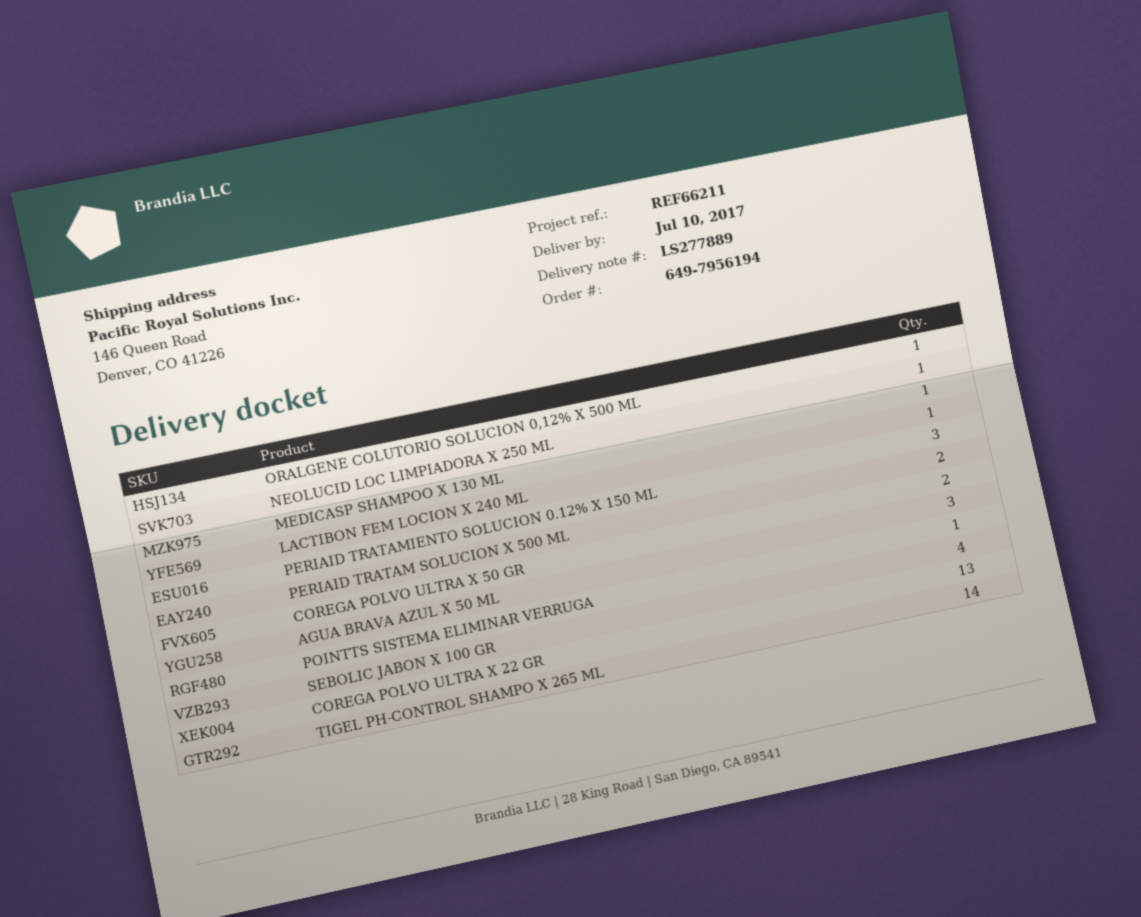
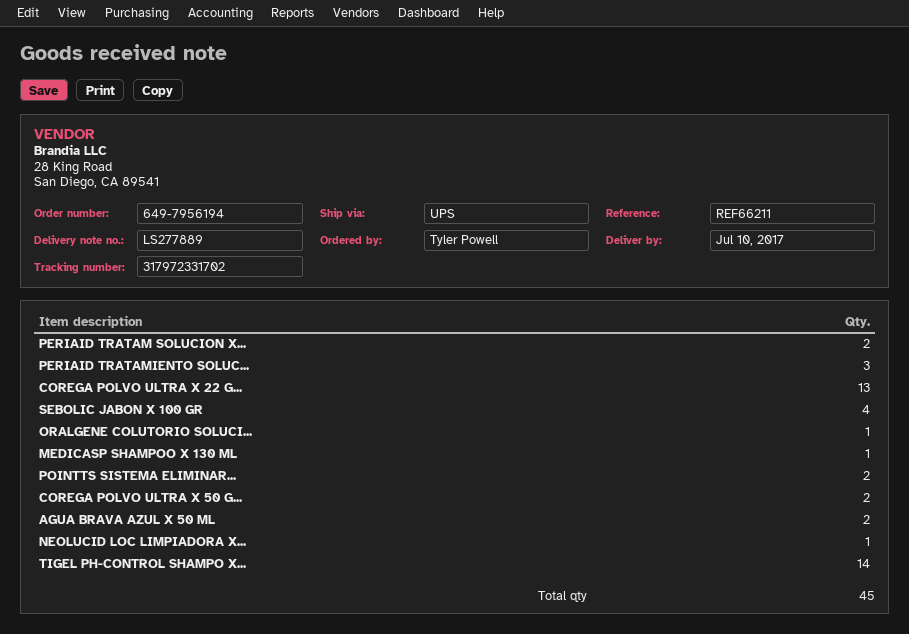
LACTIBON FEM LOCION X 240 ML: 1 -> none
AGUA BRAVA AZUL X 50 ML: 3 -> 2
POINTTS SISTEMA ELIMINAR VERRUGA: 1 -> 2

